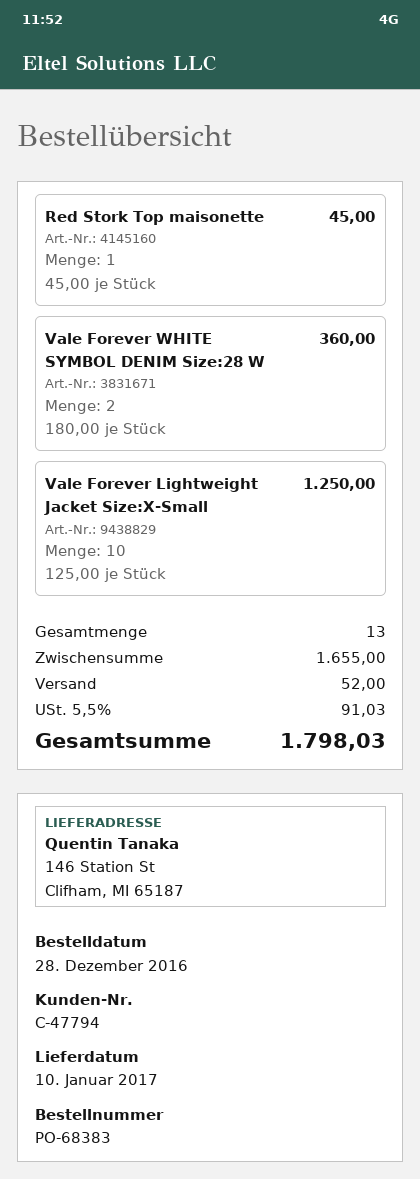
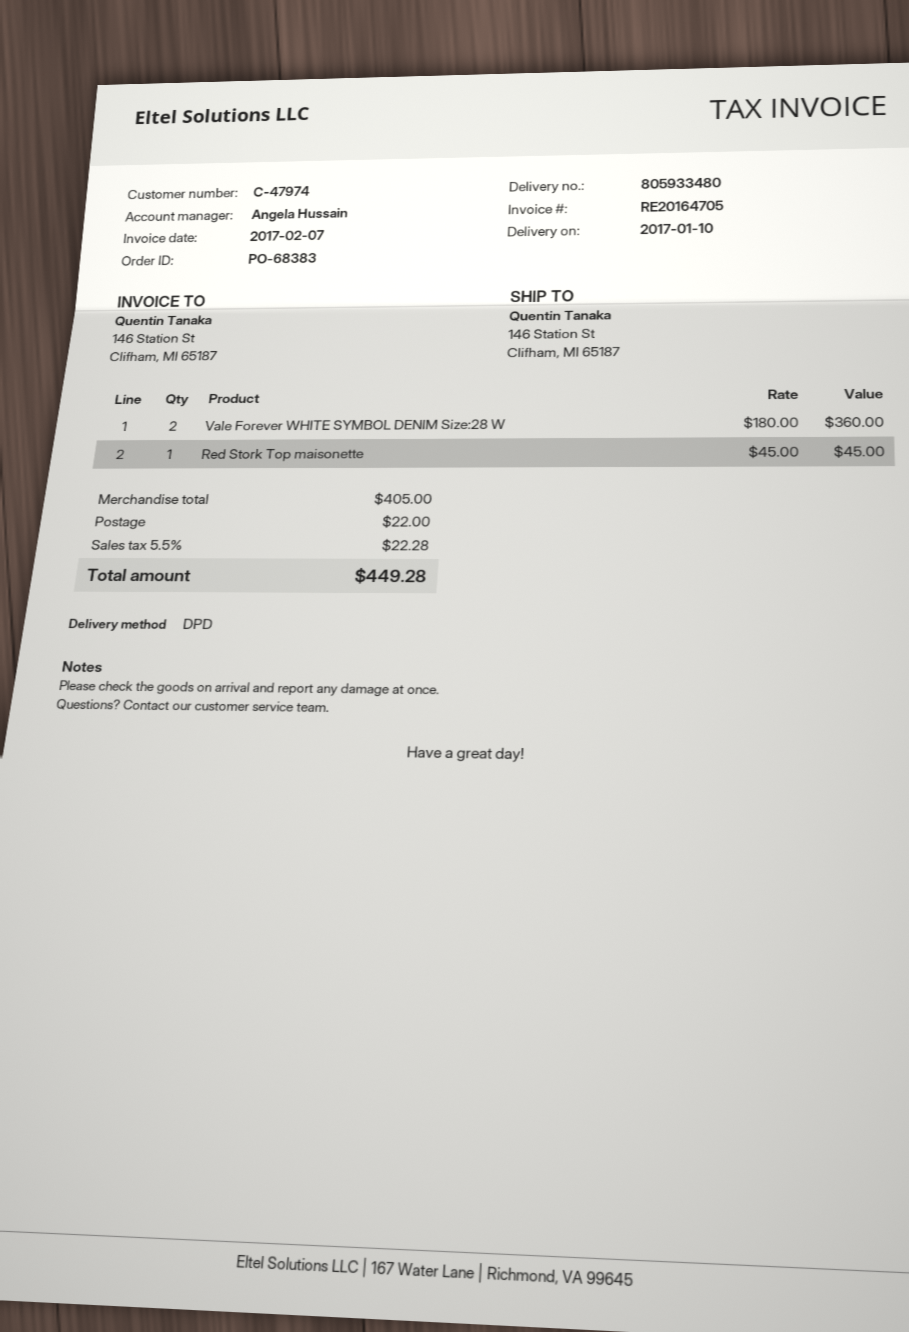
customer number: C-47794 -> C-47974
Vale Forever Lightweight Jacket Size:X-Small: 10 x 125.00 = 1250.00 -> none
subtotal: 1655.00 -> 405.00
shipping: 52.00 -> 22.00
tax: 5.5% = 91.03 -> 5.5% = 22.28
total: 1798.03 -> 449.28

